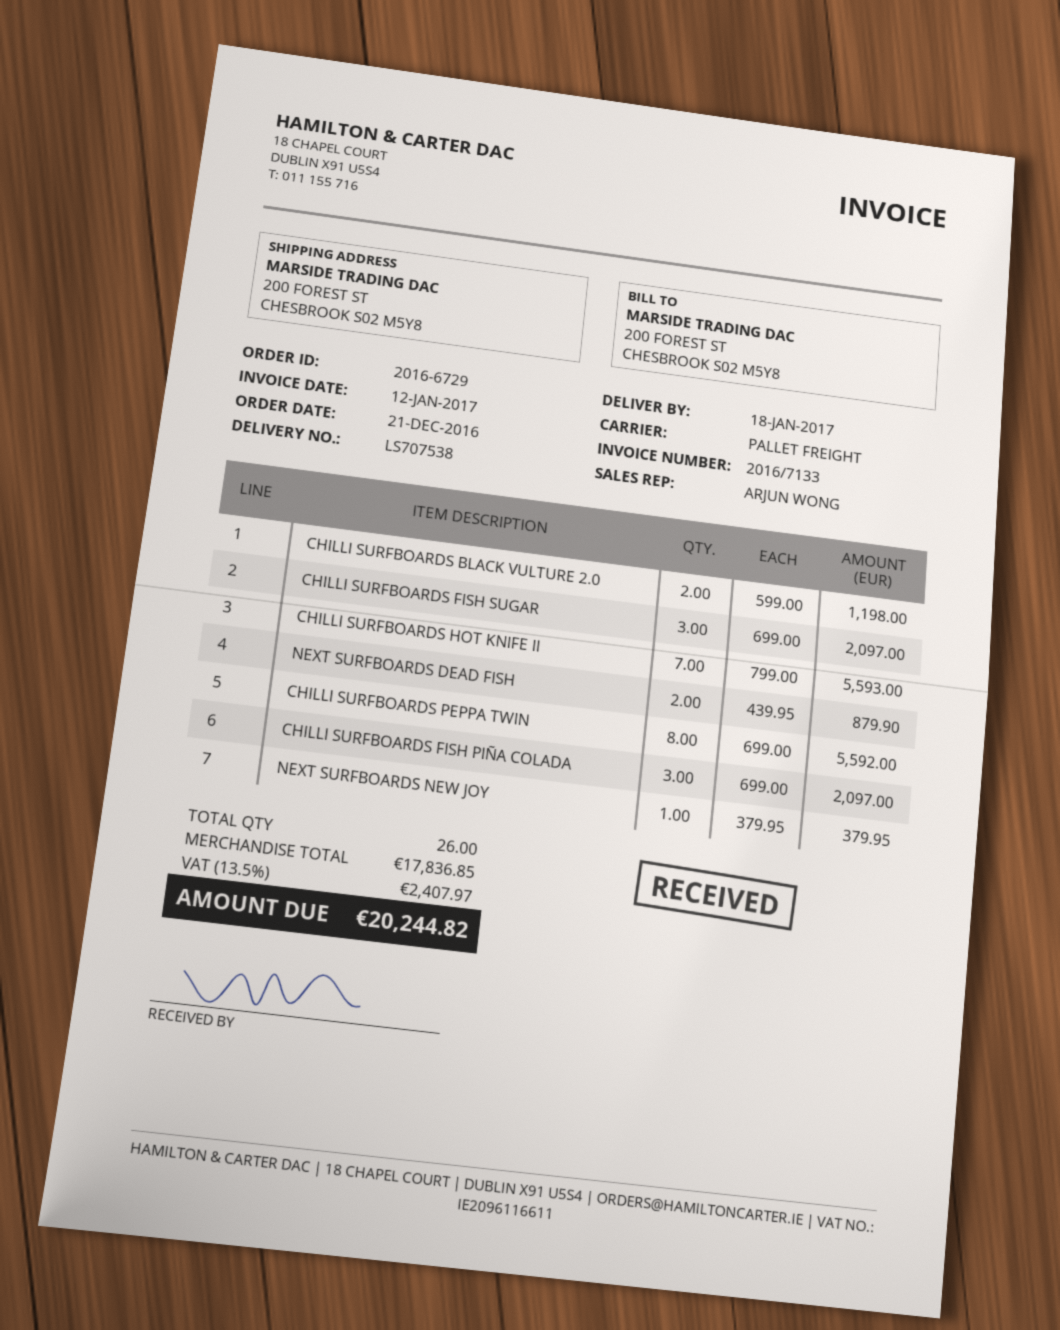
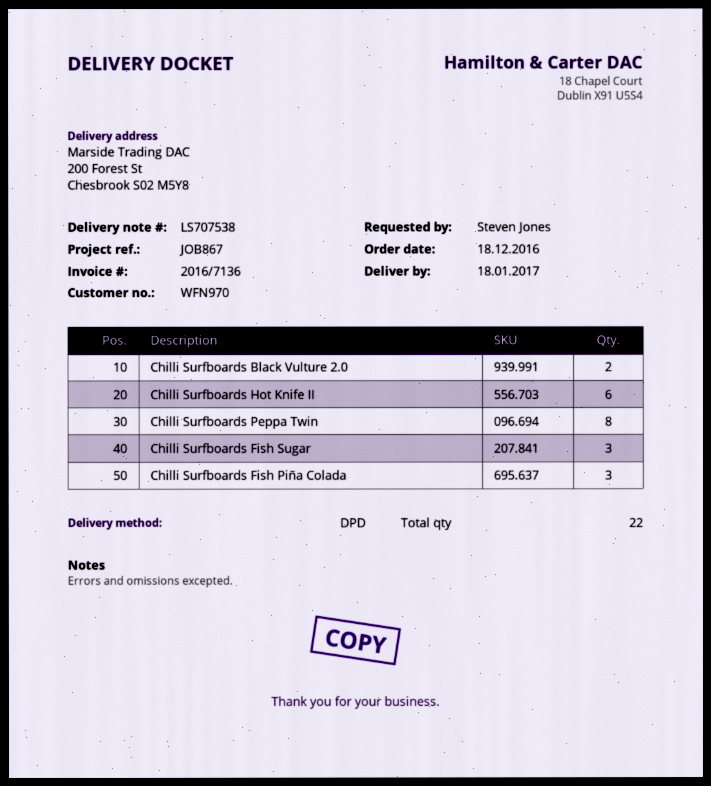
order date: 2016-12-21 -> 2016-12-18
invoice number: 2016/7133 -> 2016/7136
shipping method: pallet freight -> DPD
CHILLI SURFBOARDS HOT KNIFE II: 7 -> 6
NEXT SURFBOARDS DEAD FISH: 2 -> none
NEXT SURFBOARDS NEW JOY: 1 -> none
total quantity: 26 -> 22

